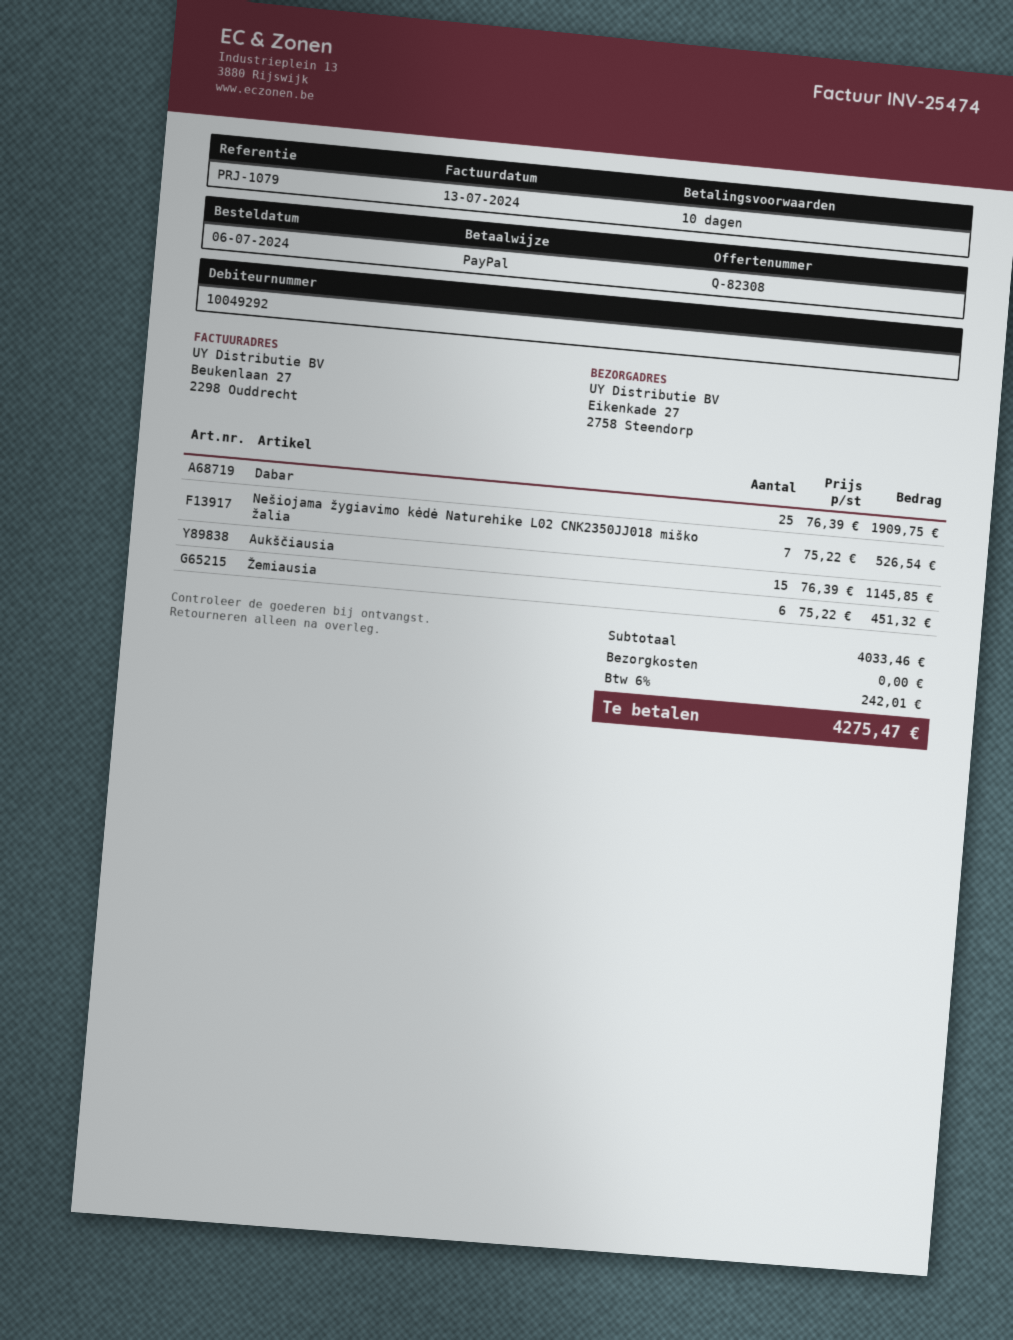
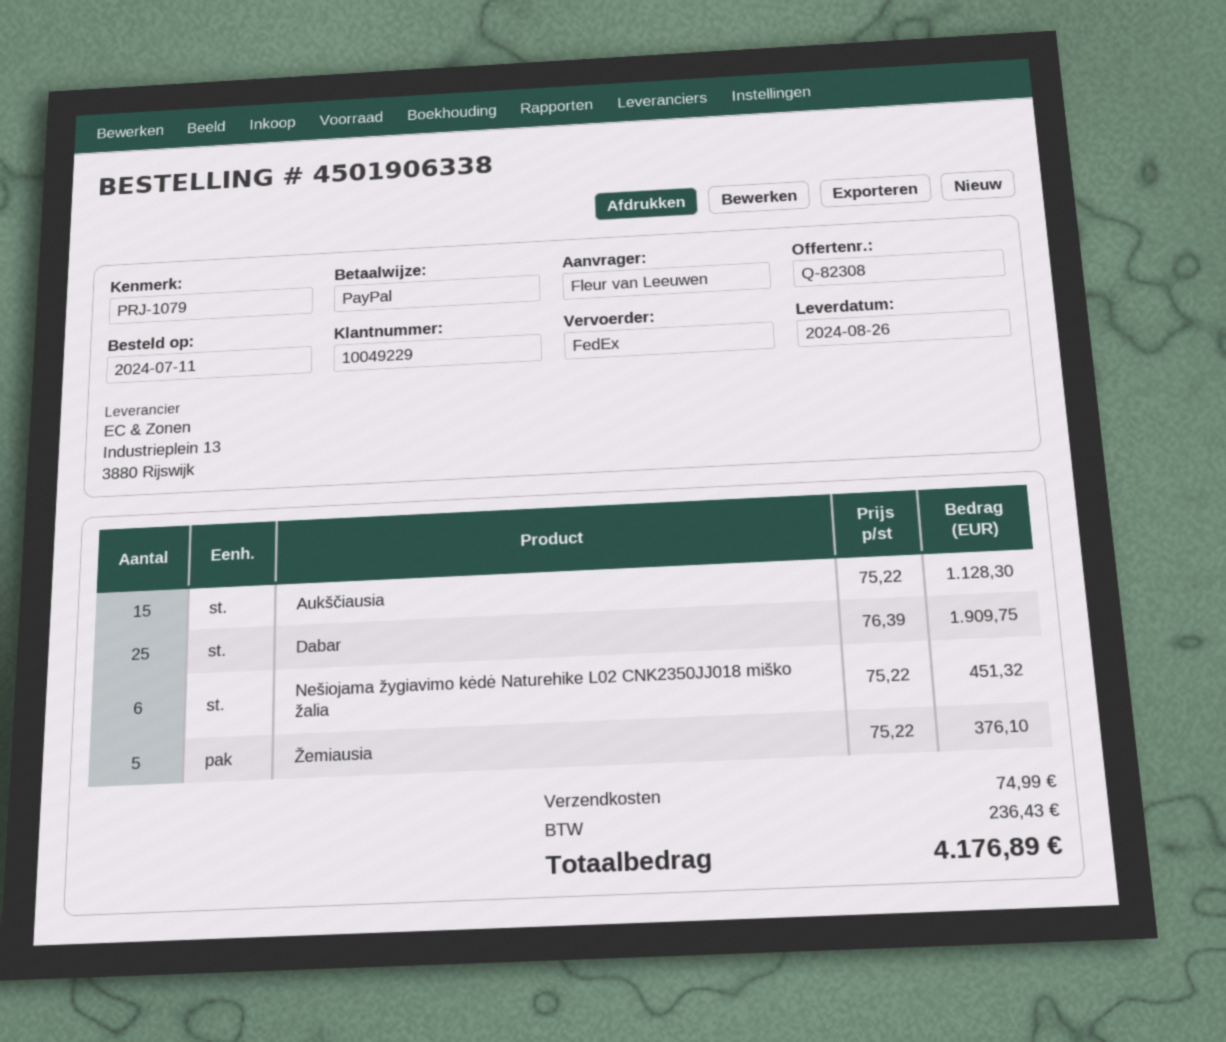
order date: 2024-07-06 -> 2024-07-11
customer number: 10049292 -> 10049229
Nešiojama žygiavimo kėdė Naturehike L02 CNK2350JJ018 miško žalia: 7 x 75.22 = 526.54 -> 6 x 75.22 = 451.32
Aukščiausia: 15 x 76.39 = 1145.85 -> 15 x 75.22 = 1128.30
Žemiausia: 6 x 75.22 = 451.32 -> 5 x 75.22 = 376.10
shipping: 0.00 -> 74.99
tax: 242.01 -> 236.43
total: 4275.47 -> 4176.89

